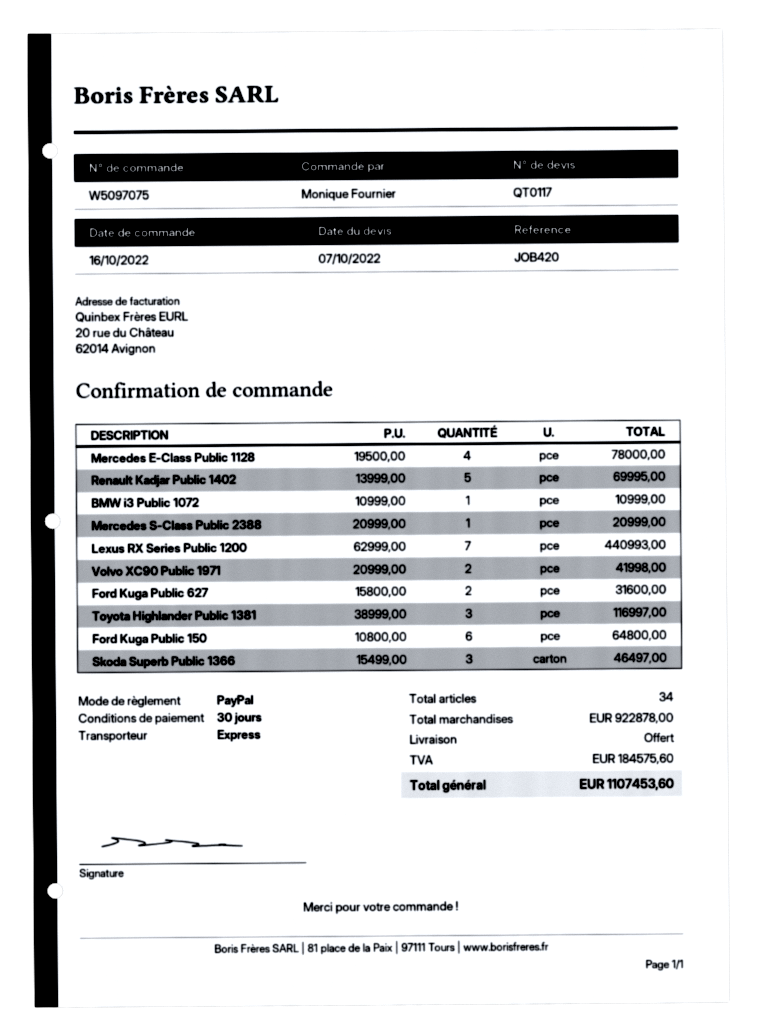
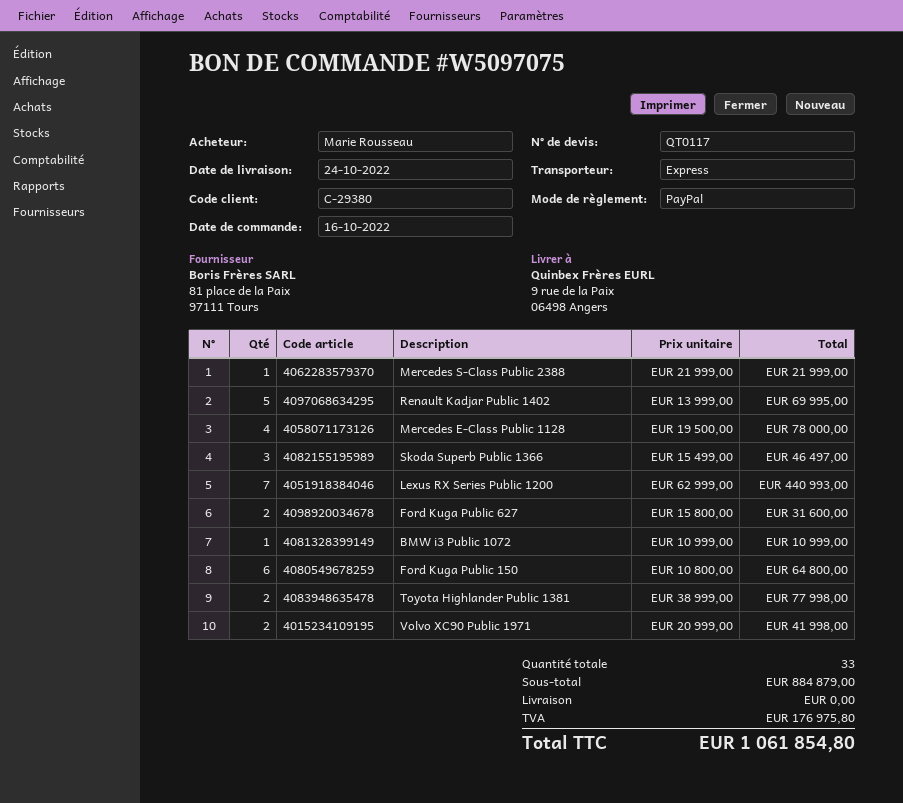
ordered by: Monique Fournier -> Marie Rousseau
Mercedes S-Class Public 2388: 1 x 20999.00 = 20999.00 -> 1 x 21999.00 = 21999.00
Toyota Highlander Public 1381: 3 x 38999.00 = 116997.00 -> 2 x 38999.00 = 77998.00
total quantity: 34 -> 33
subtotal: 922878.00 -> 884879.00
tax: 184575.60 -> 176975.80
total: 1107453.60 -> 1061854.80

